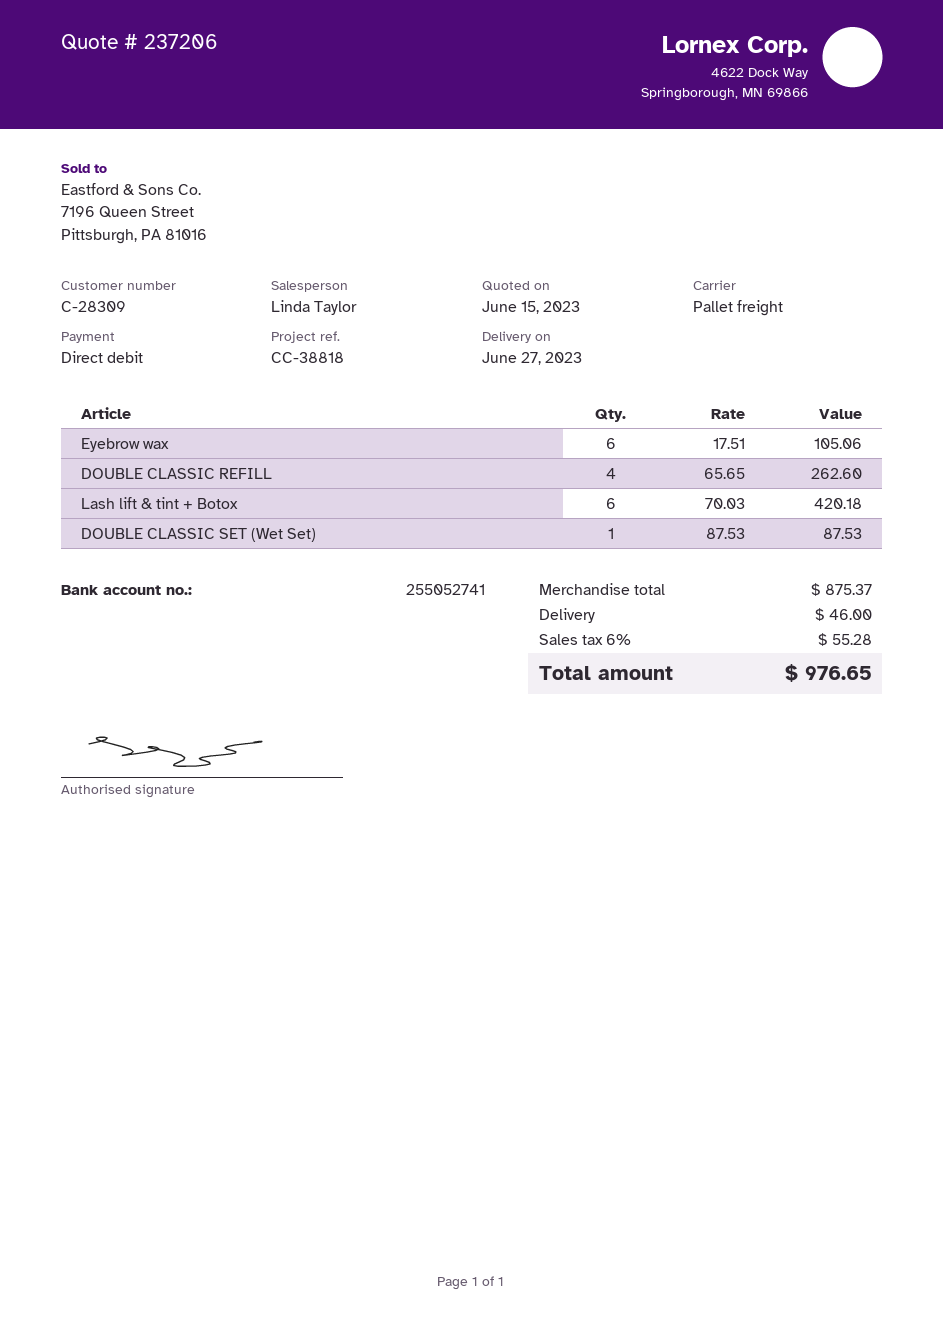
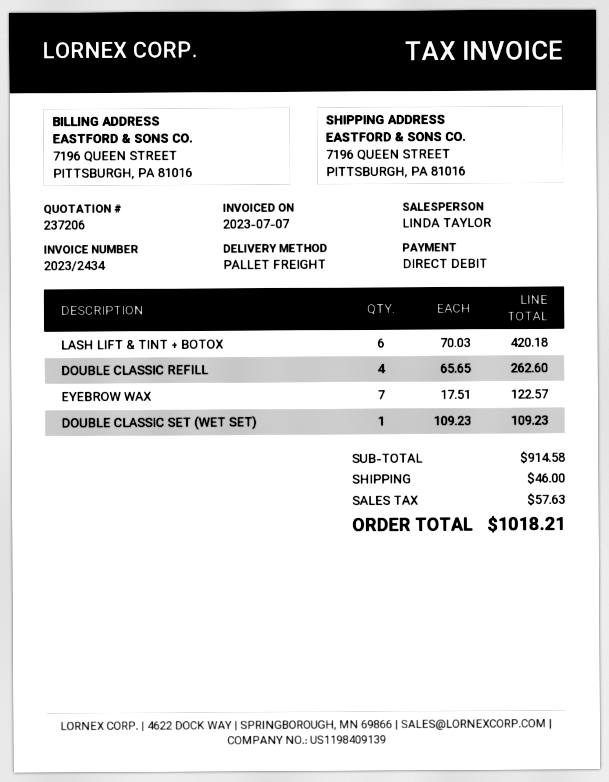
Eyebrow wax: 6 x 17.51 = 105.06 -> 7 x 17.51 = 122.57
DOUBLE CLASSIC SET (Wet Set): 1 x 87.53 = 87.53 -> 1 x 109.23 = 109.23
subtotal: 875.37 -> 914.58
tax: 55.28 -> 57.63
total: 976.65 -> 1018.21

